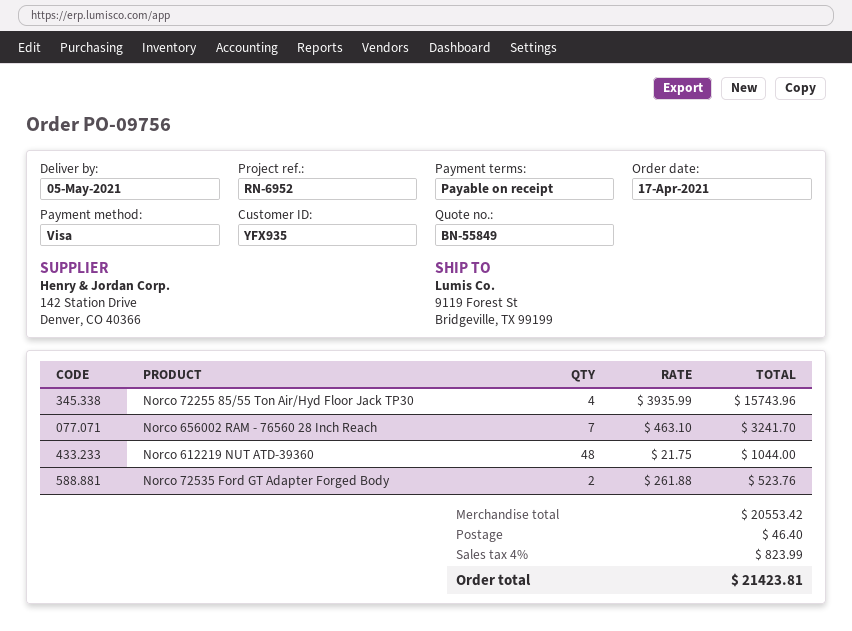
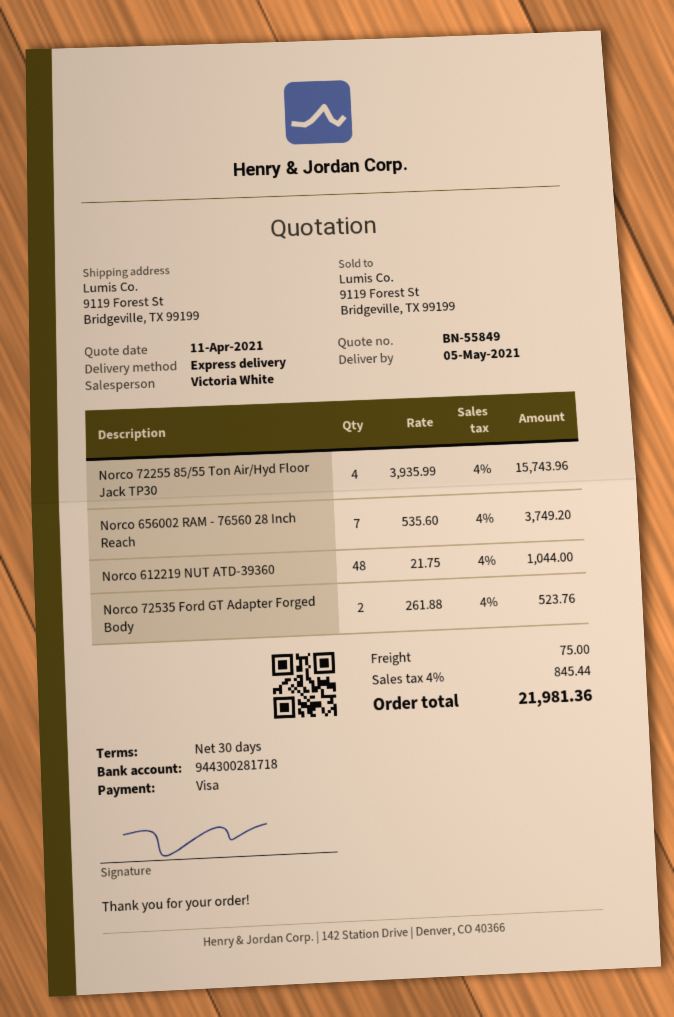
payment terms: on receipt -> 30 days
Norco 656002 RAM - 76560 28 Inch Reach: 7 x 463.10 = 3241.70 -> 7 x 535.60 = 3749.20
shipping: 46.40 -> 75.00
tax: 4% = 823.99 -> 4% = 845.44
total: 21423.81 -> 21981.36

